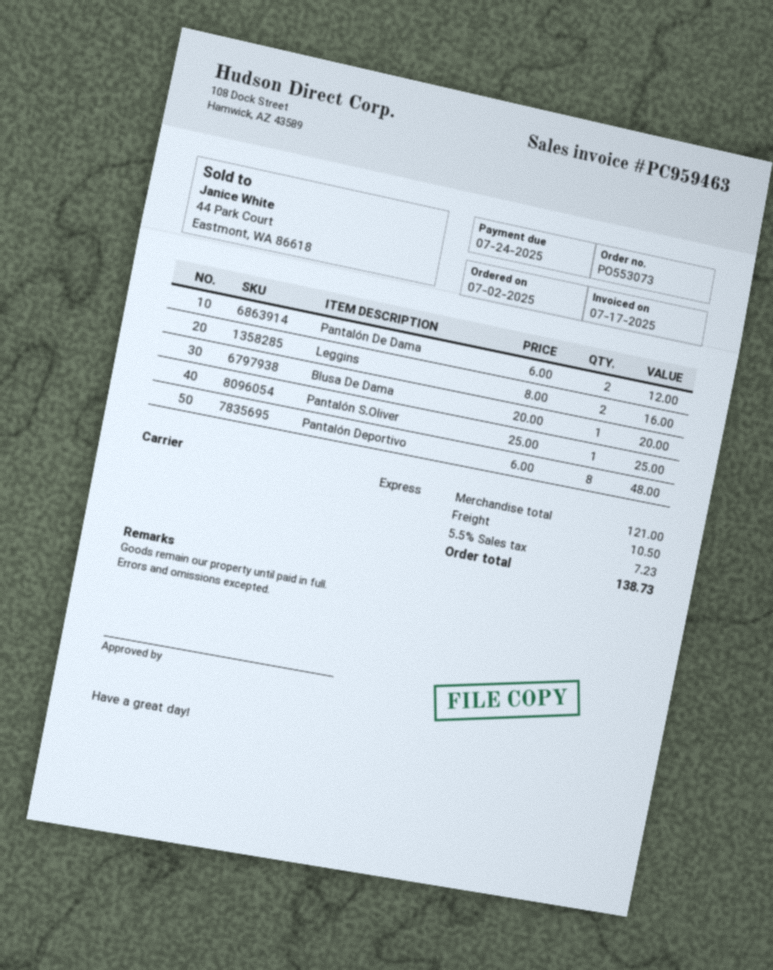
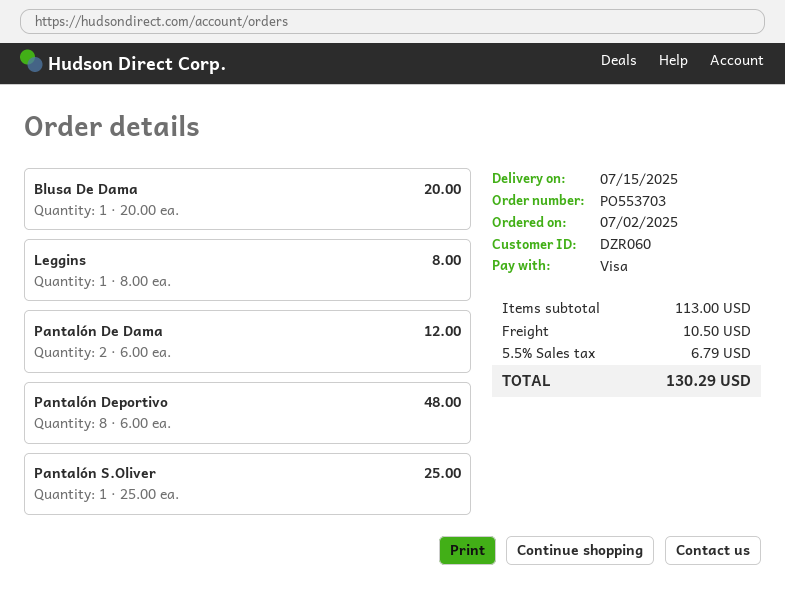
order number: PO553073 -> PO553703
Leggins: 2 x 8.00 = 16.00 -> 1 x 8.00 = 8.00
subtotal: 121.00 -> 113.00
tax: 5.5% = 7.23 -> 5.5% = 6.79
total: 138.73 -> 130.29

